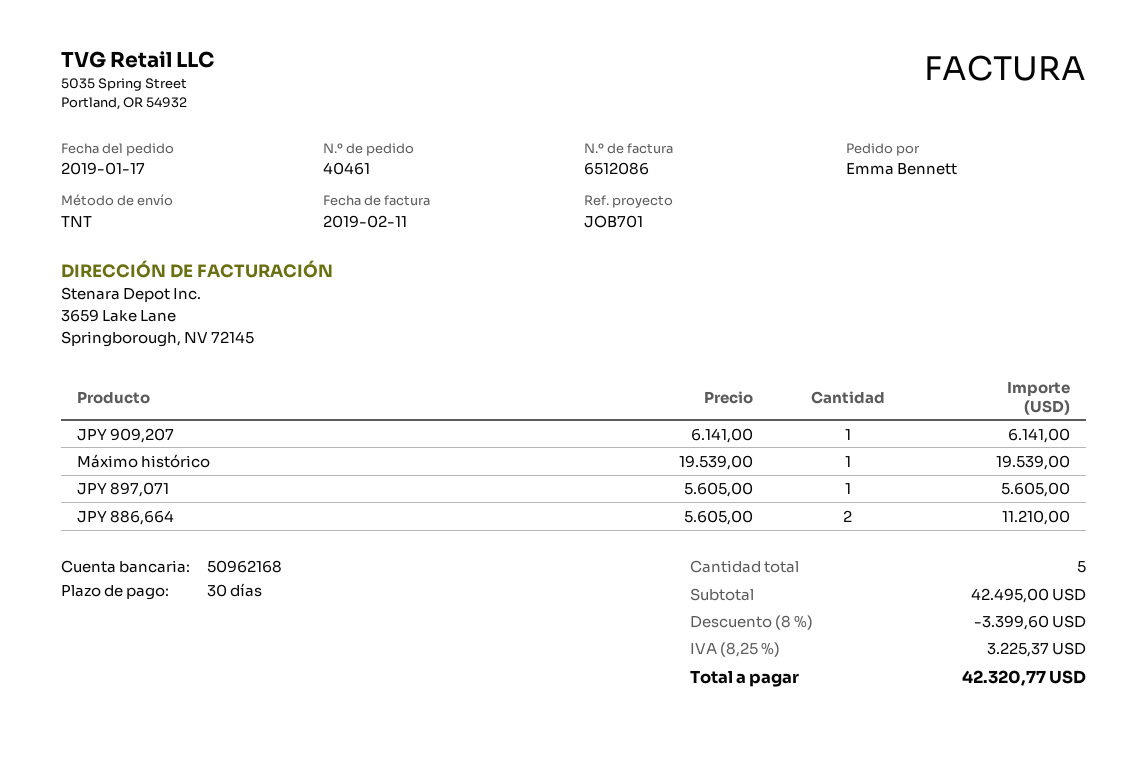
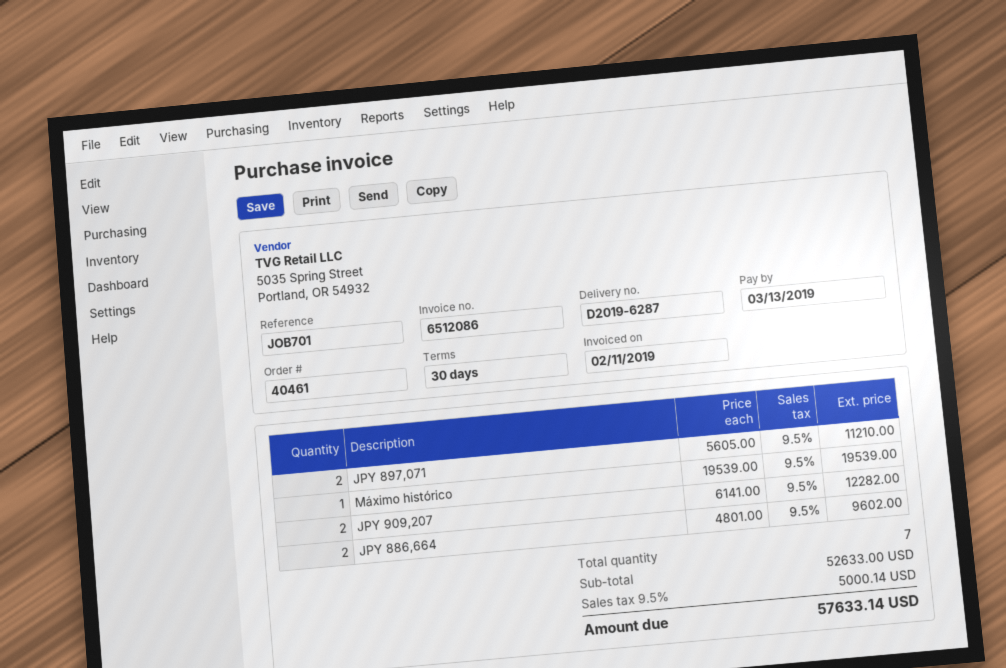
JPY 909,207: 1 x 6141.00 = 6141.00 -> 2 x 6141.00 = 12282.00
JPY 897,071: 1 x 5605.00 = 5605.00 -> 2 x 5605.00 = 11210.00
JPY 886,664: 2 x 5605.00 = 11210.00 -> 2 x 4801.00 = 9602.00
total quantity: 5 -> 7
subtotal: 42495.00 -> 52633.00
discount: 8% = 3399.60 -> none
tax: 8.25% = 3225.37 -> 9.5% = 5000.14
total: 42320.77 -> 57633.14

